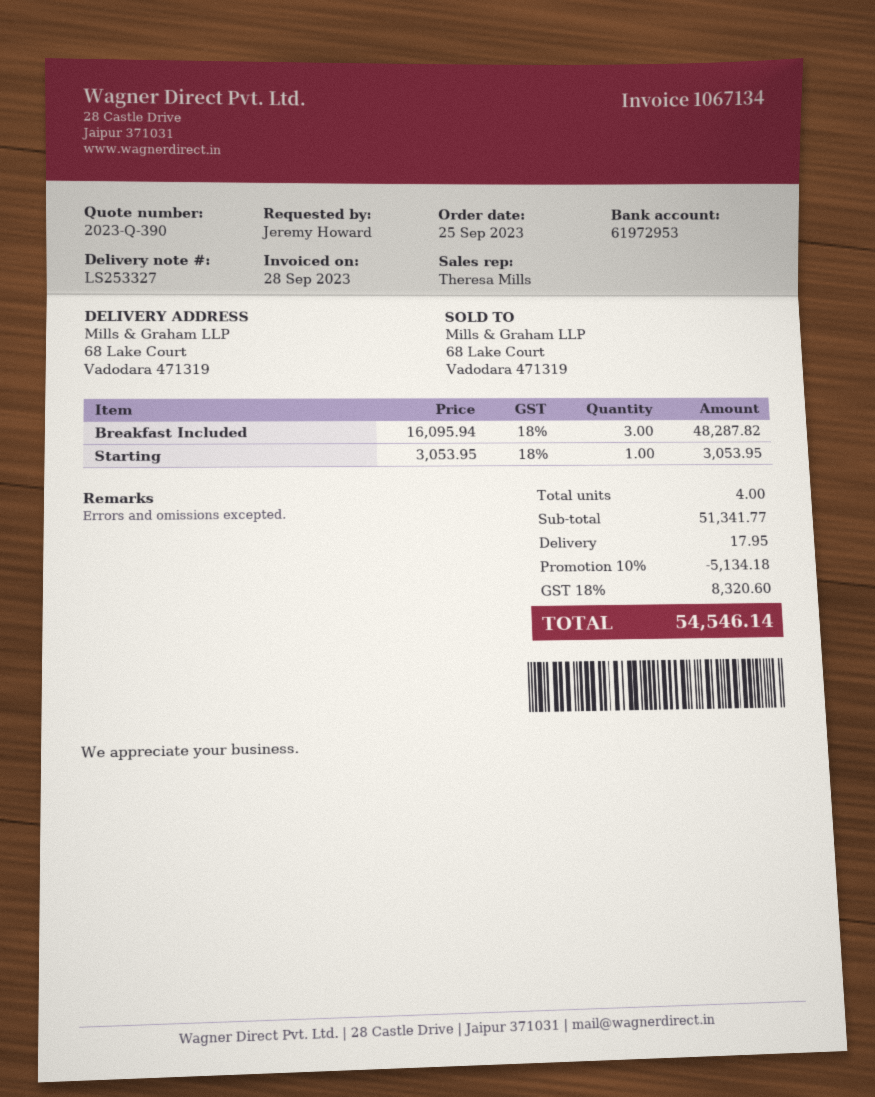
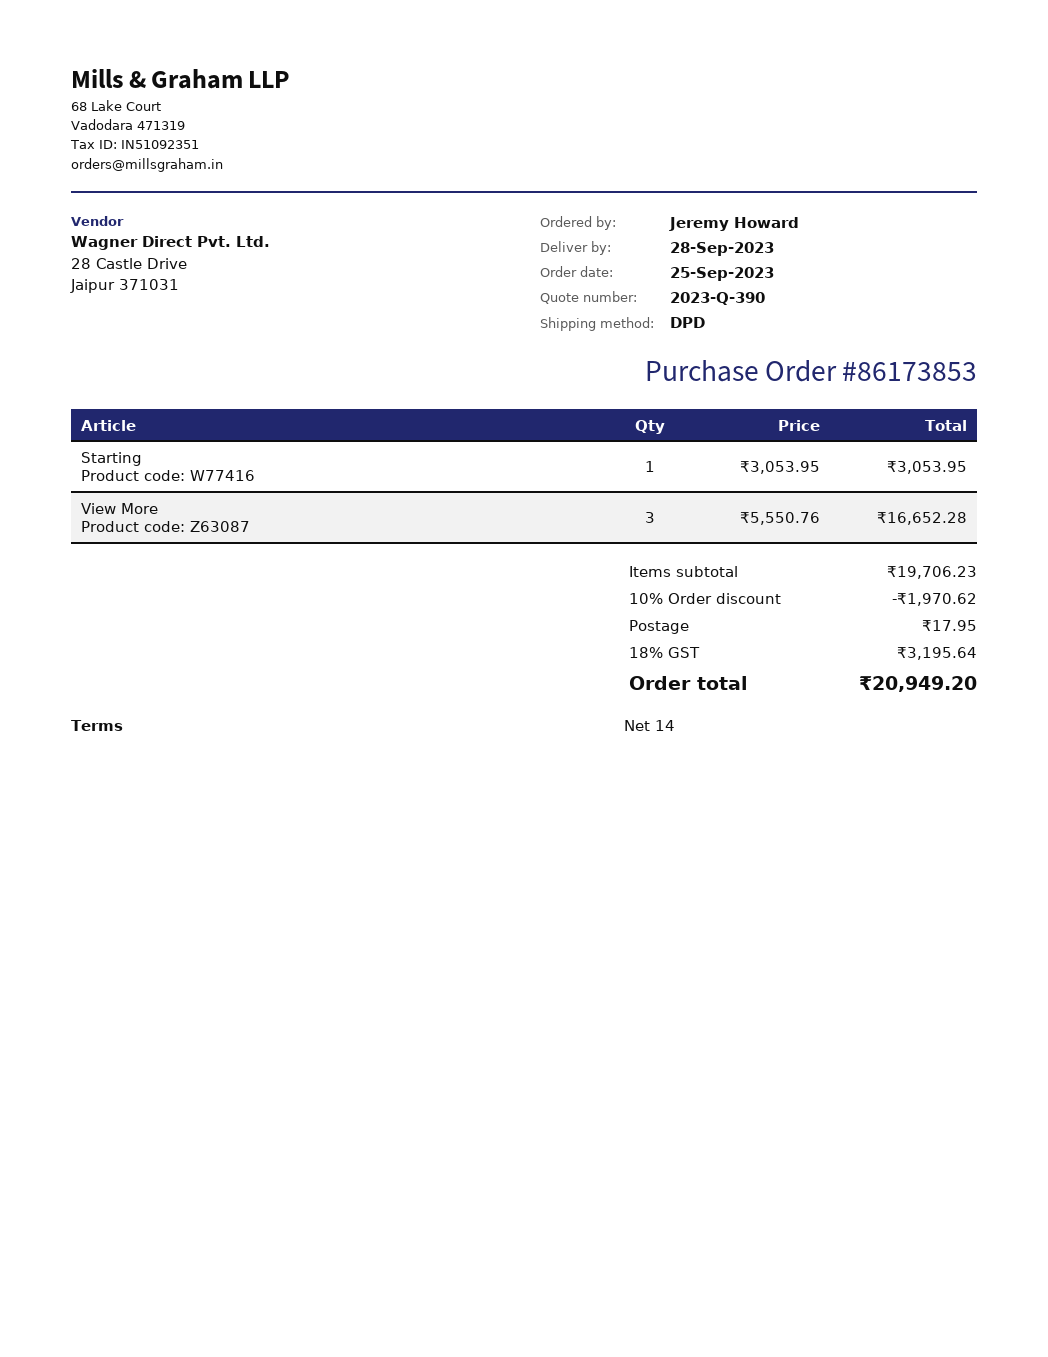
Breakfast Included: 3 x 16095.94 = 48287.82 -> none
View More: none -> 3 x 5550.76 = 16652.28
subtotal: 51341.77 -> 19706.23
discount: 10% = 5134.18 -> 10% = 1970.62
tax: 18% = 8320.60 -> 18% = 3195.64
total: 54546.14 -> 20949.20

